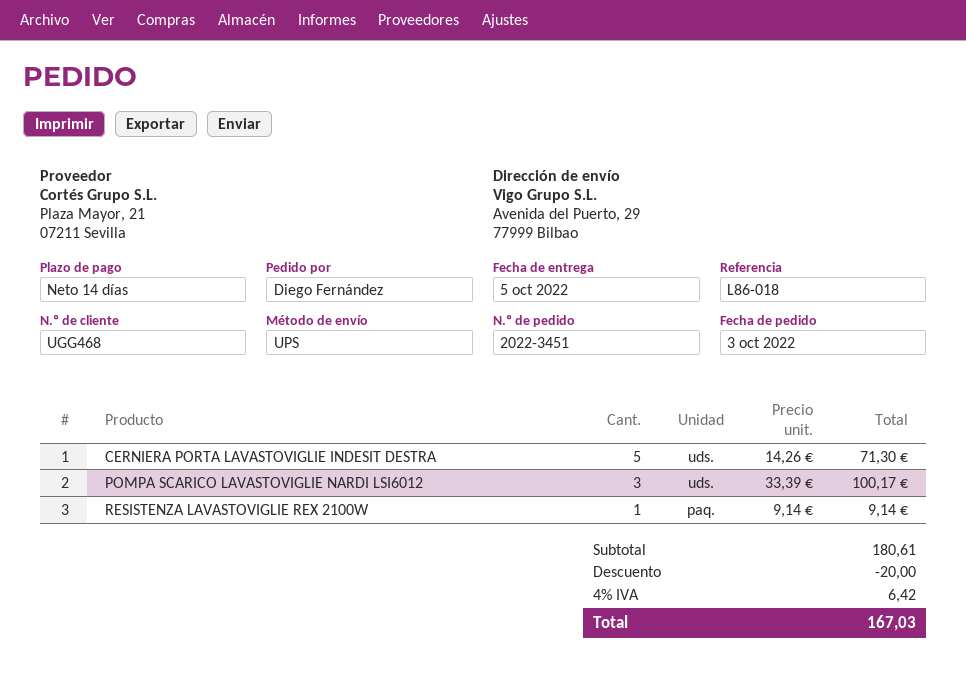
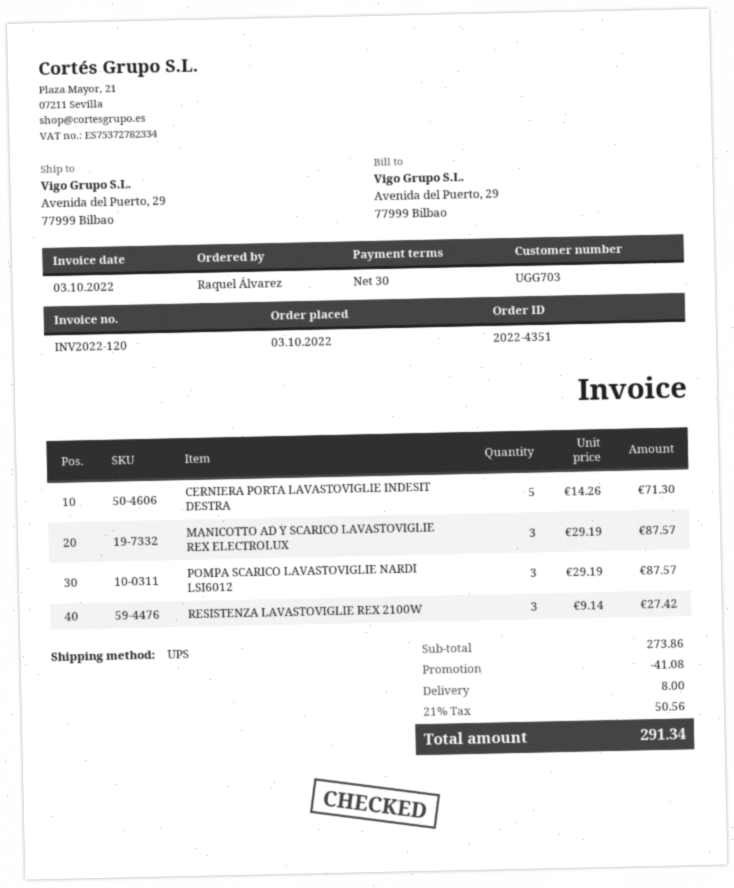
order number: 2022-3451 -> 2022-4351
payment terms: 14 days -> 30 days
customer number: UGG468 -> UGG703
ordered by: Diego Fernández -> Raquel Álvarez
POMPA SCARICO LAVASTOVIGLIE NARDI LSI6012: 3 x 33.39 = 100.17 -> 3 x 29.19 = 87.57
RESISTENZA LAVASTOVIGLIE REX 2100W: 1 x 9.14 = 9.14 -> 3 x 9.14 = 27.42
MANICOTTO AD Y SCARICO LAVASTOVIGLIE REX ELECTROLUX: none -> 3 x 29.19 = 87.57
subtotal: 180.61 -> 273.86
discount: 20.00 -> 41.08
shipping: none -> 8.00
tax: 4% = 6.42 -> 21% = 50.56
total: 167.03 -> 291.34

